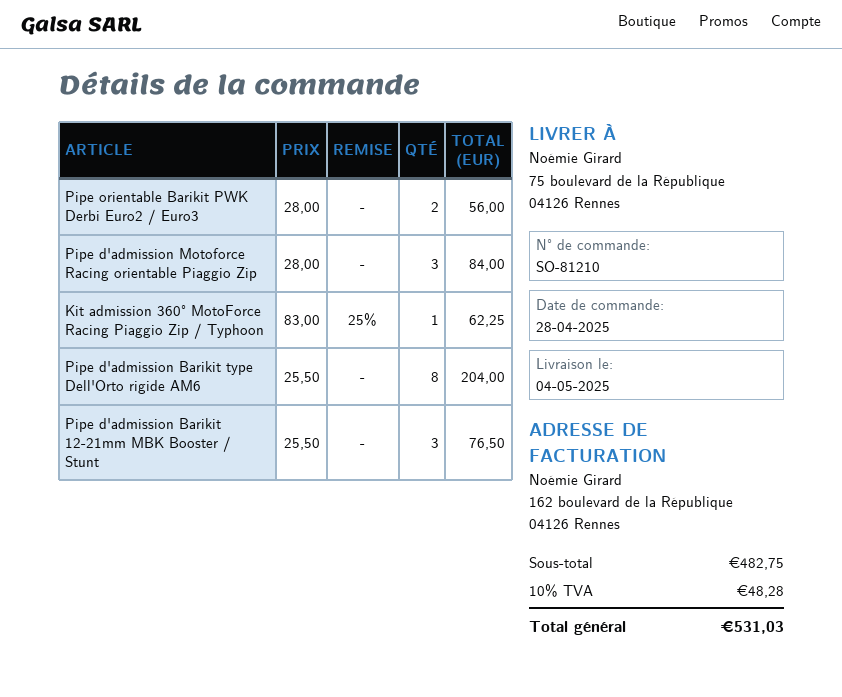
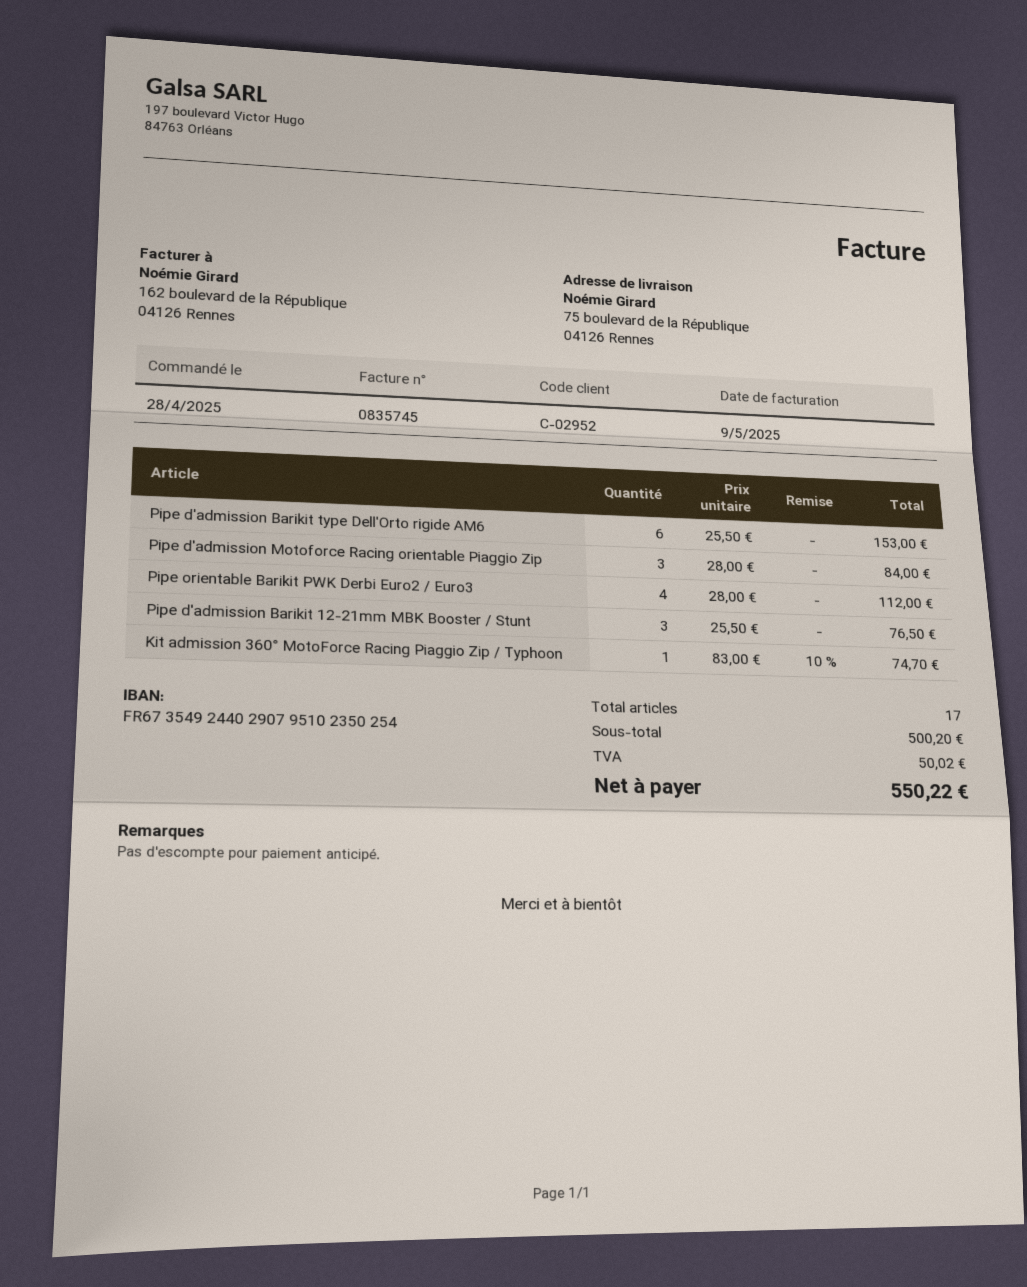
Pipe orientable Barikit PWK Derbi Euro2 / Euro3: 2 x 28.00 = 56.00 -> 4 x 28.00 = 112.00
Kit admission 360° MotoForce Racing Piaggio Zip / Typhoon: 1 x 83.00 - 25% = 62.25 -> 1 x 83.00 - 10% = 74.70
Pipe d'admission Barikit type Dell'Orto rigide AM6: 8 x 25.50 = 204.00 -> 6 x 25.50 = 153.00
subtotal: 482.75 -> 500.20
tax: 48.28 -> 50.02
total: 531.03 -> 550.22

